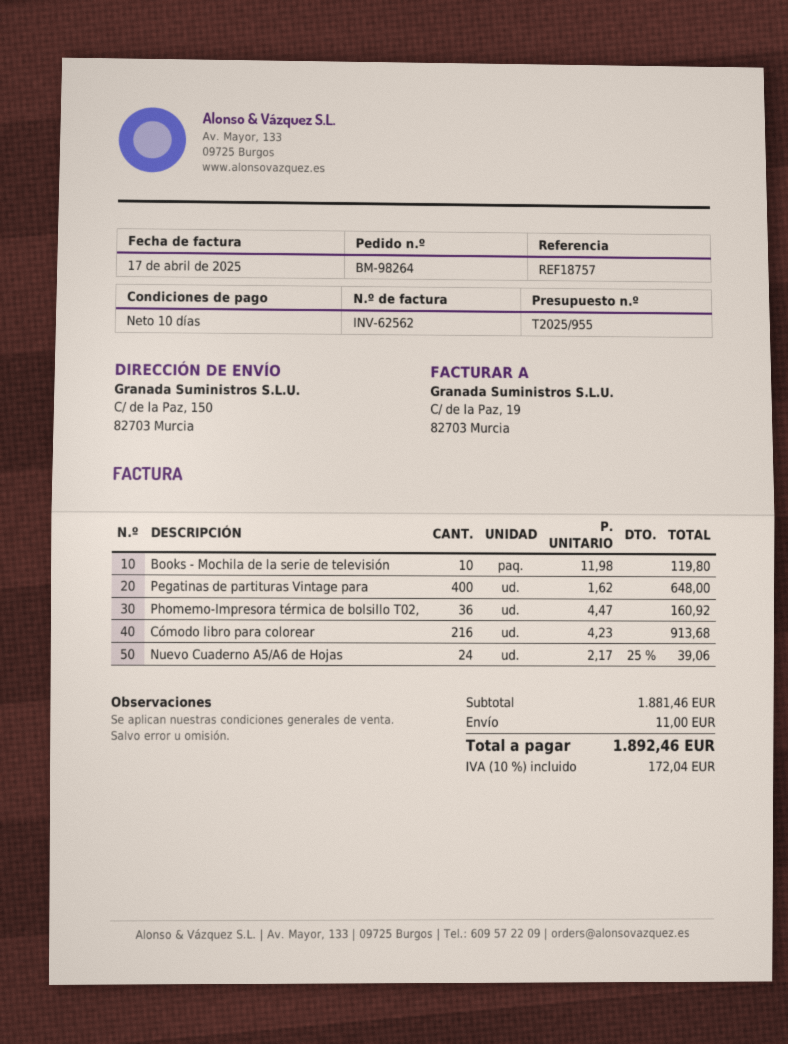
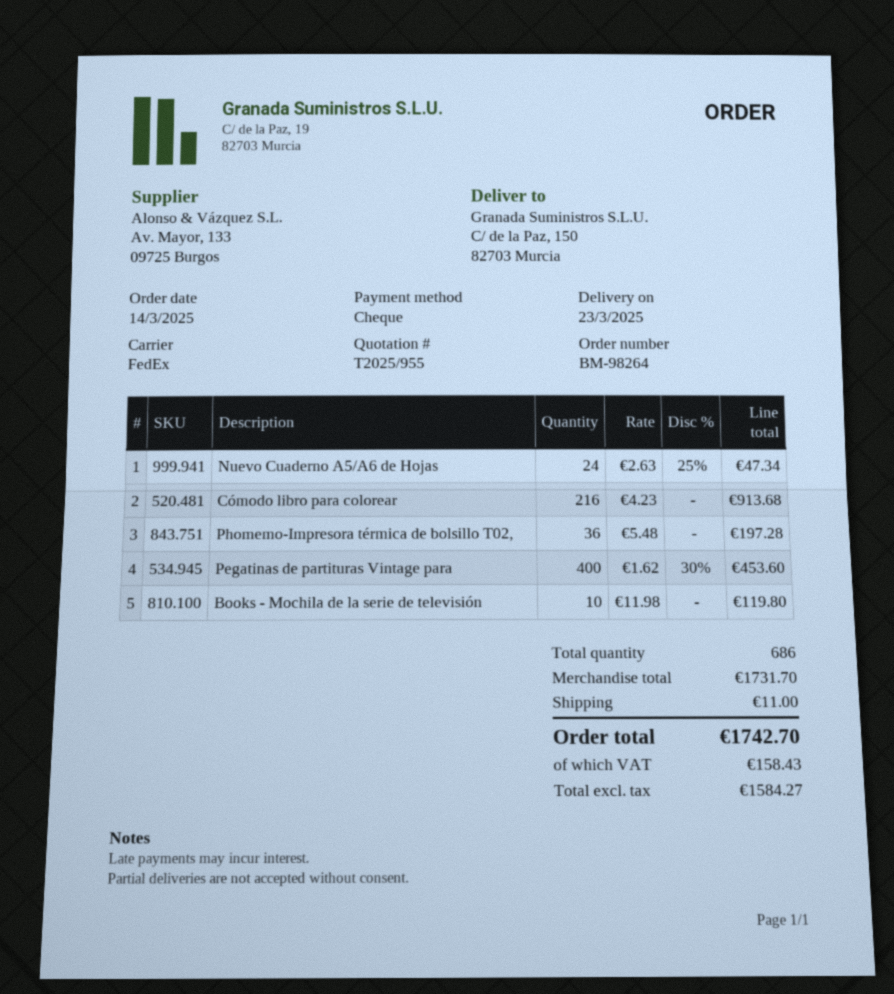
Pegatinas de partituras Vintage para: 400 x 1.62 = 648.00 -> 400 x 1.62 - 30% = 453.60
Phomemo-Impresora térmica de bolsillo T02,: 36 x 4.47 = 160.92 -> 36 x 5.48 = 197.28
Nuevo Cuaderno A5/A6 de Hojas: 24 x 2.17 - 25% = 39.06 -> 24 x 2.63 - 25% = 47.34
subtotal: 1881.46 -> 1731.70
tax: 172.04 -> 158.43
total: 1892.46 -> 1742.70

